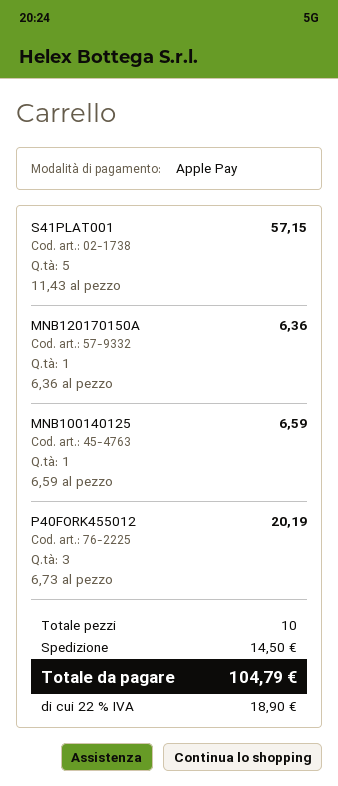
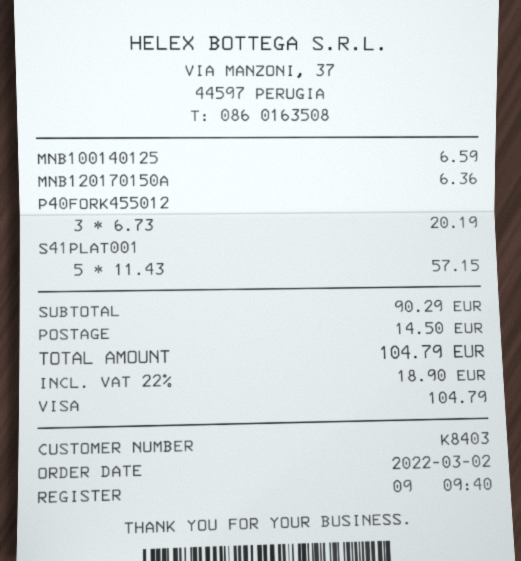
payment method: Apple Pay -> Visa

